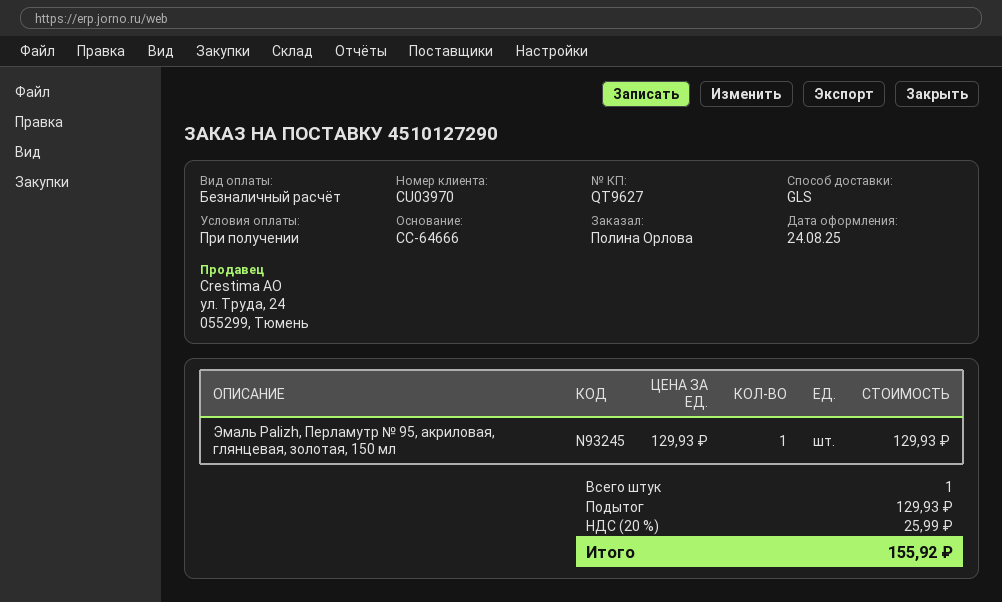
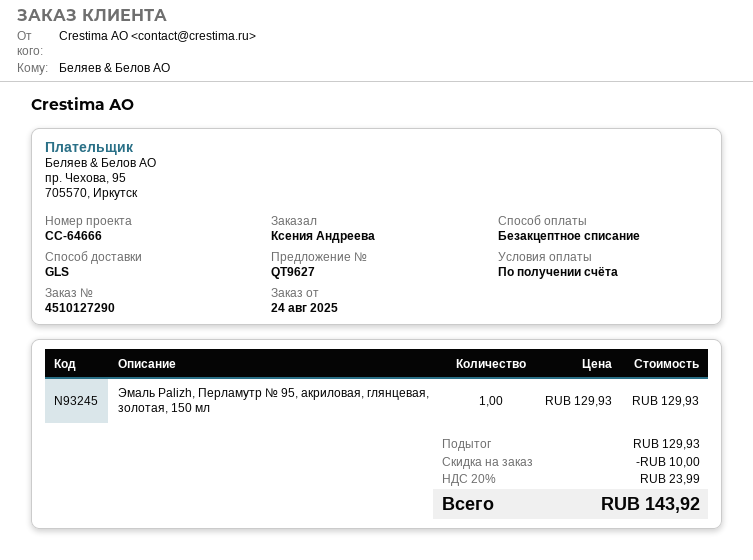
ordered by: Полина Орлова -> Ксения Андреева
payment method: bank transfer -> direct debit
discount: none -> 10.00
tax: 20% = 25.99 -> 20% = 23.99
total: 155.92 -> 143.92

